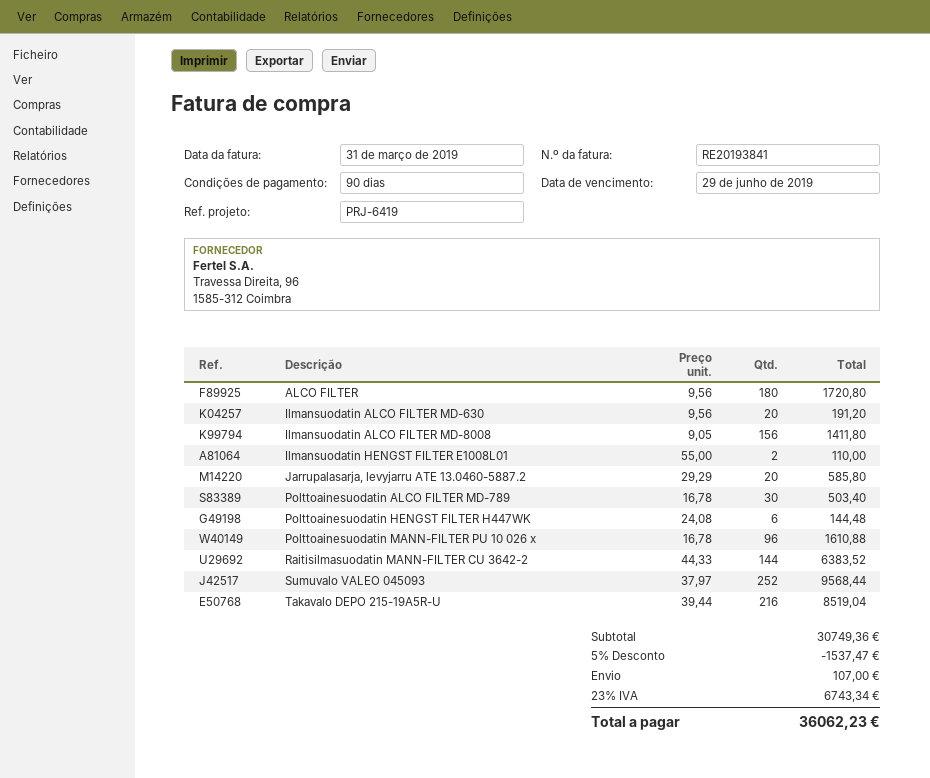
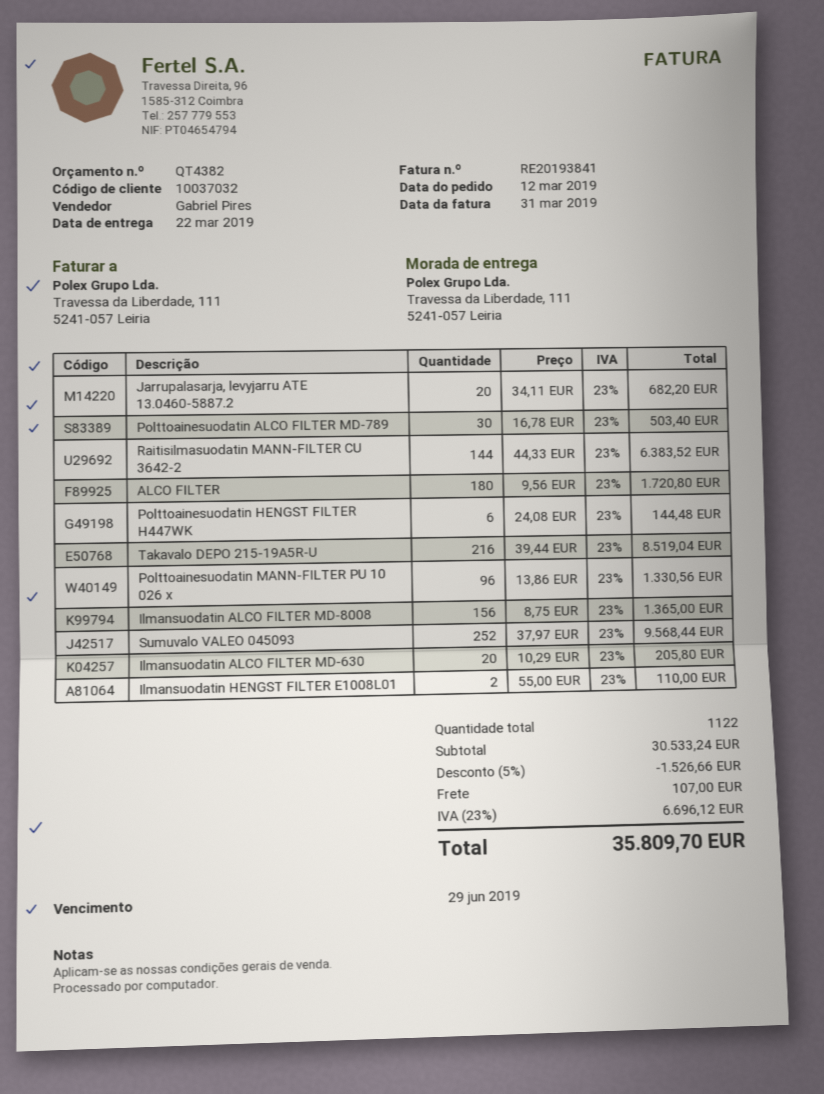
Ilmansuodatin ALCO FILTER MD-630: 20 x 9.56 = 191.20 -> 20 x 10.29 = 205.80
Ilmansuodatin ALCO FILTER MD-8008: 156 x 9.05 = 1411.80 -> 156 x 8.75 = 1365.00
Jarrupalasarja, levyjarru ATE 13.0460-5887.2: 20 x 29.29 = 585.80 -> 20 x 34.11 = 682.20
Polttoainesuodatin MANN-FILTER PU 10 026 x: 96 x 16.78 = 1610.88 -> 96 x 13.86 = 1330.56
subtotal: 30749.36 -> 30533.24
discount: 5% = 1537.47 -> 5% = 1526.66
tax: 23% = 6743.34 -> 23% = 6696.12
total: 36062.23 -> 35809.70

